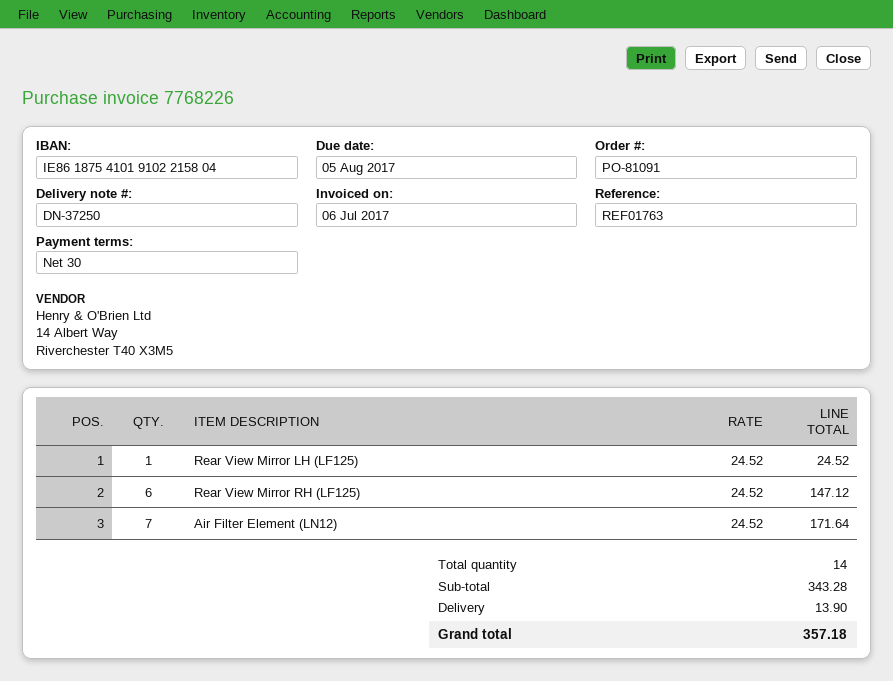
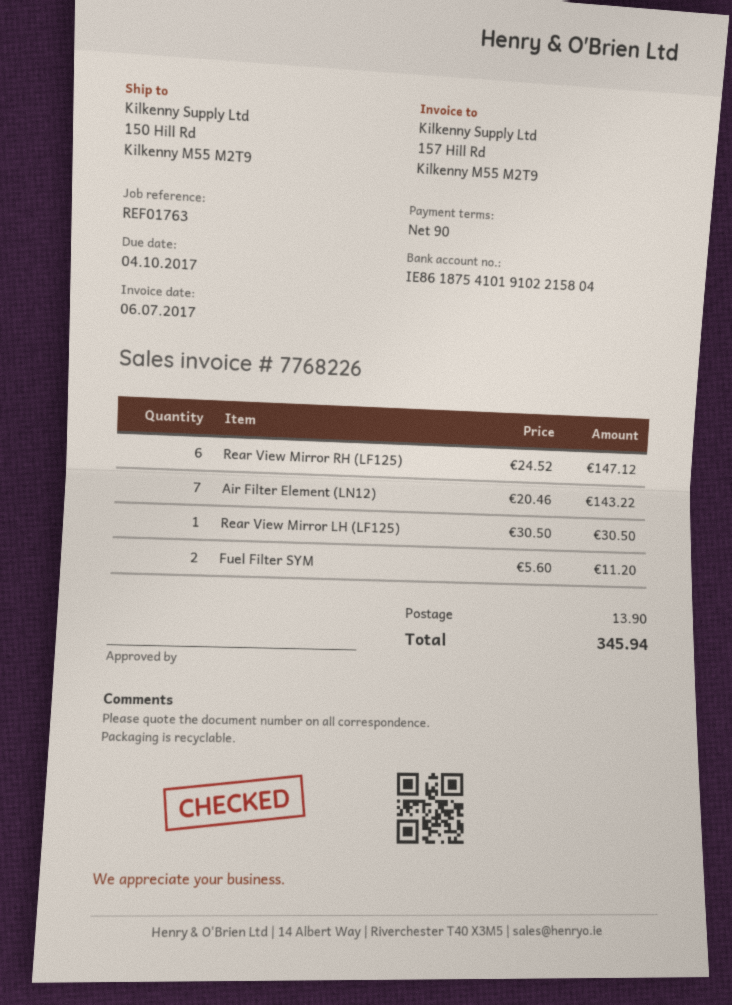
payment terms: 30 days -> 90 days
due date: 2017-08-05 -> 2017-10-04
Rear View Mirror LH (LF125): 1 x 24.52 = 24.52 -> 1 x 30.50 = 30.50
Air Filter Element (LN12): 7 x 24.52 = 171.64 -> 7 x 20.46 = 143.22
Fuel Filter SYM: none -> 2 x 5.60 = 11.20
total: 357.18 -> 345.94

